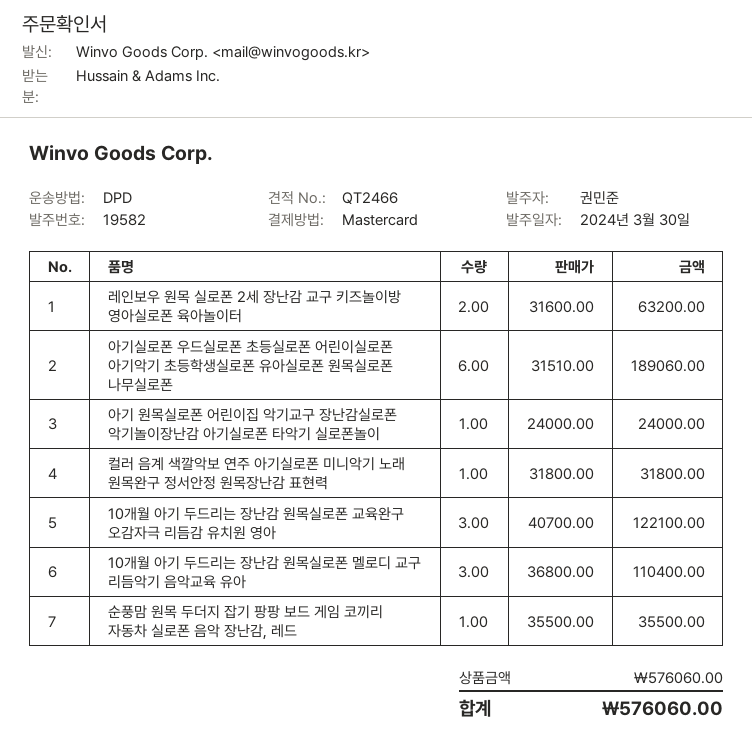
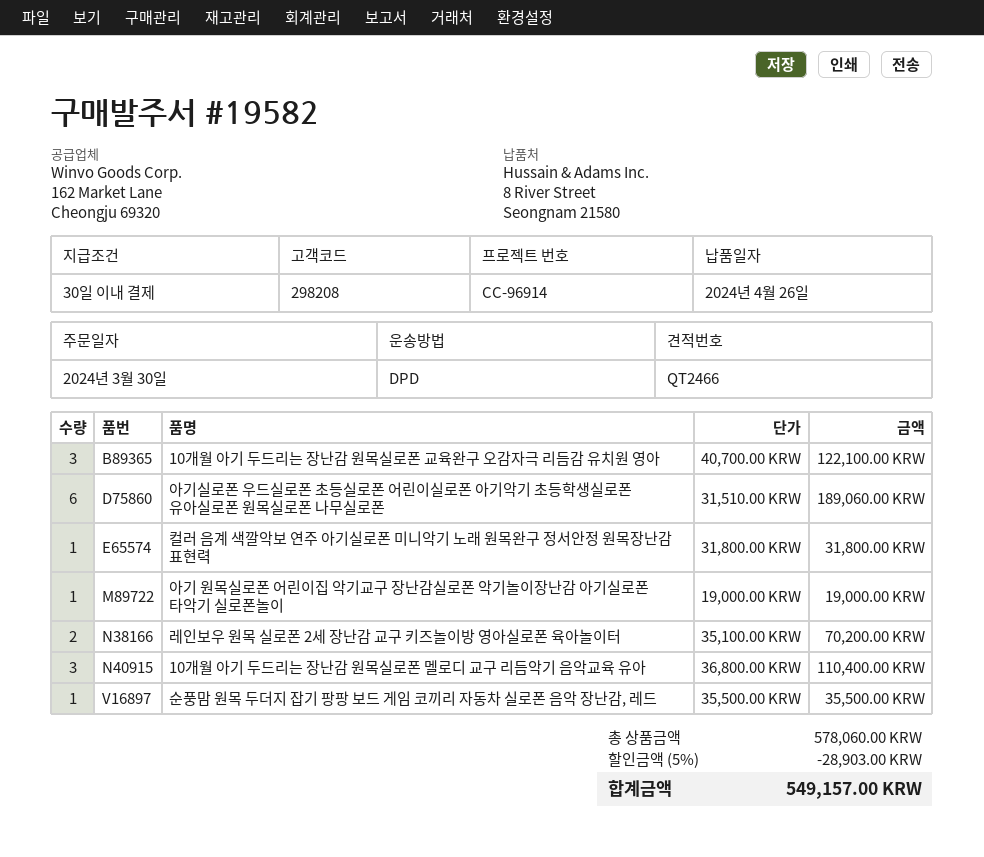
레인보우 원목 실로폰 2세 장난감 교구 키즈놀이방 영아실로폰 육아놀이터: 2 x 31600.00 = 63200.00 -> 2 x 35100.00 = 70200.00
아기 원목실로폰 어린이집 악기교구 장난감실로폰 악기놀이장난감 아기실로폰 타악기 실로폰놀이: 1 x 24000.00 = 24000.00 -> 1 x 19000.00 = 19000.00
subtotal: 576060.00 -> 578060.00
discount: none -> 5% = 28903.00
total: 576060.00 -> 549157.00

